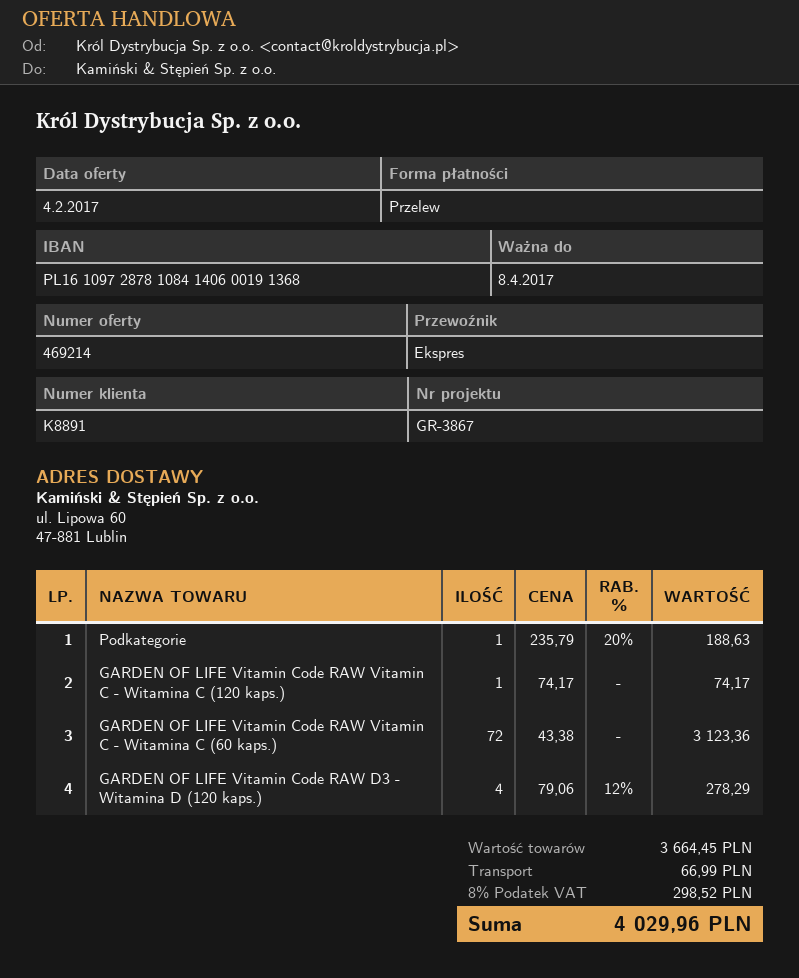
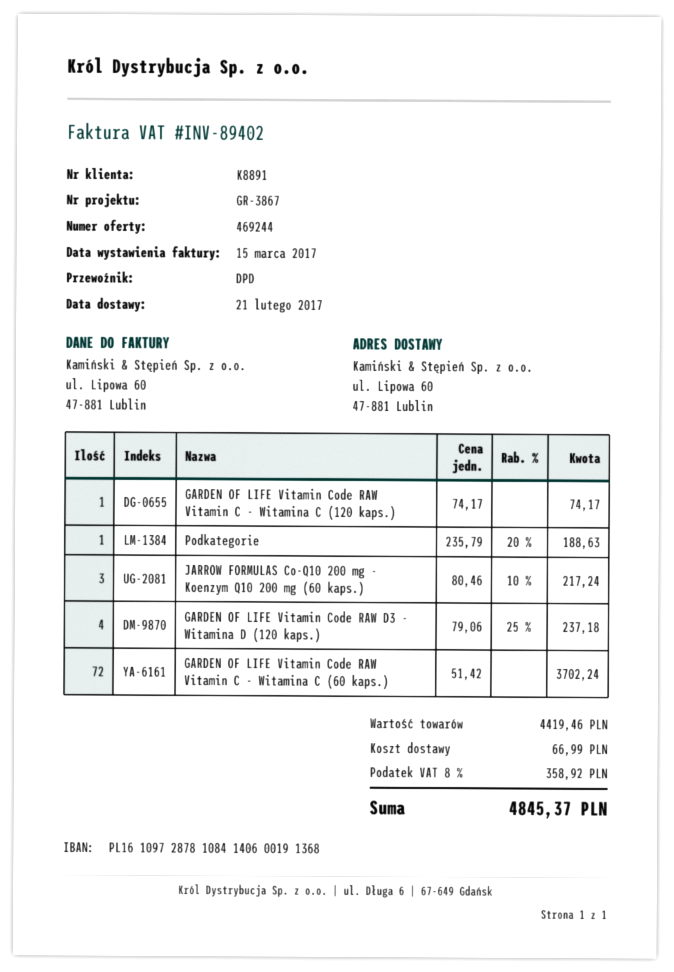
quote number: 469214 -> 469244
shipping method: express -> DPD
GARDEN OF LIFE Vitamin Code RAW Vitamin C - Witamina C (60 kaps.): 72 x 43.38 = 3123.36 -> 72 x 51.42 = 3702.24
GARDEN OF LIFE Vitamin Code RAW D3 - Witamina D (120 kaps.): 4 x 79.06 - 12% = 278.29 -> 4 x 79.06 - 25% = 237.18
JARROW FORMULAS Co-Q10 200 mg - Koenzym Q10 200 mg (60 kaps.): none -> 3 x 80.46 - 10% = 217.24
subtotal: 3664.45 -> 4419.46
tax: 8% = 298.52 -> 8% = 358.92
total: 4029.96 -> 4845.37

